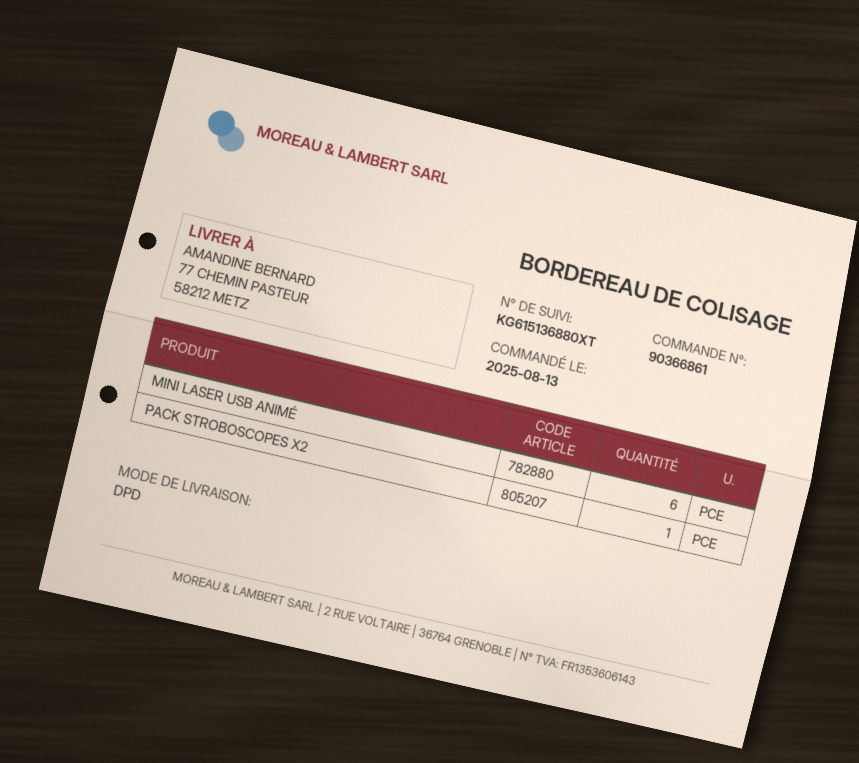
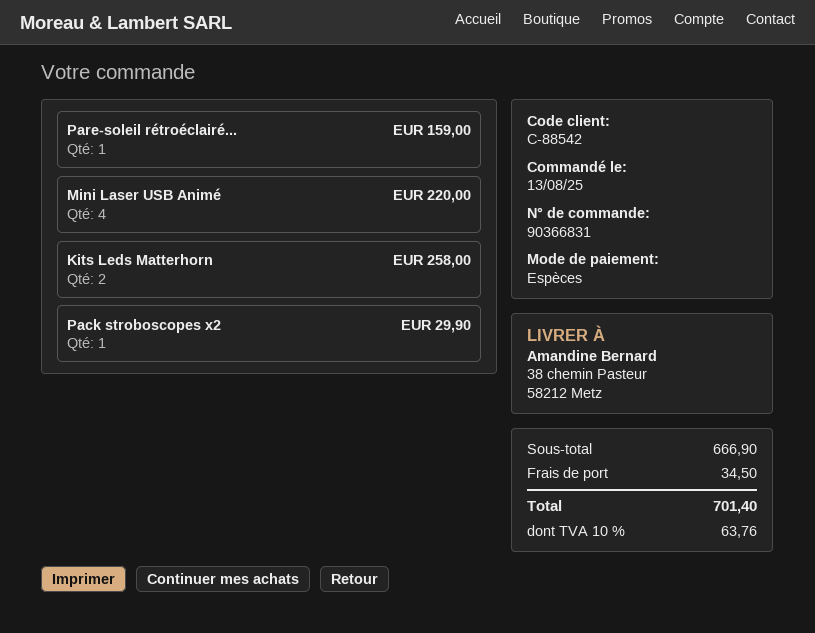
order number: 90366861 -> 90366831
ship to: 77 CHEMIN PASTEUR, 58212 METZ -> 38 chemin Pasteur, 58212 Metz
MINI LASER USB ANIMÉ: 6 -> 4
Pare-soleil rétroéclairé...: none -> 1
Kits Leds Matterhorn: none -> 2

